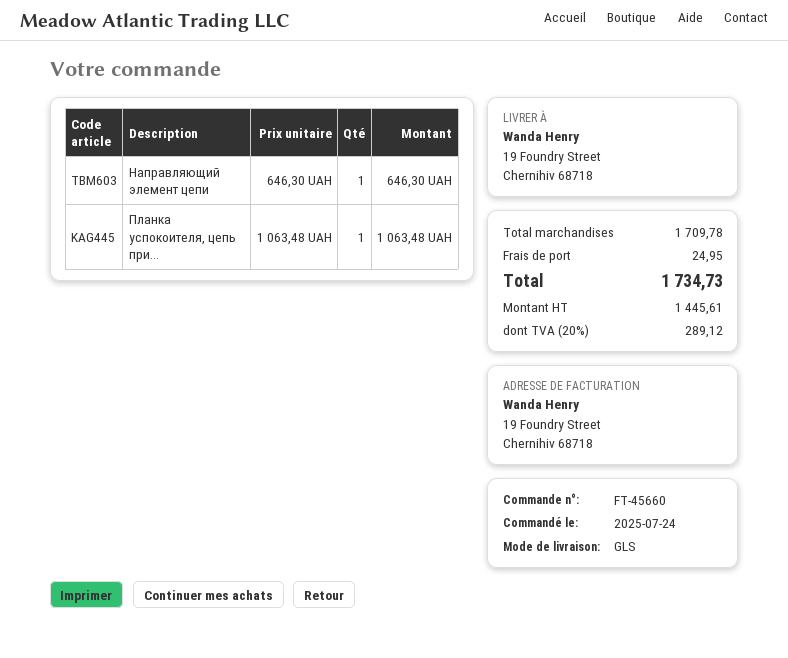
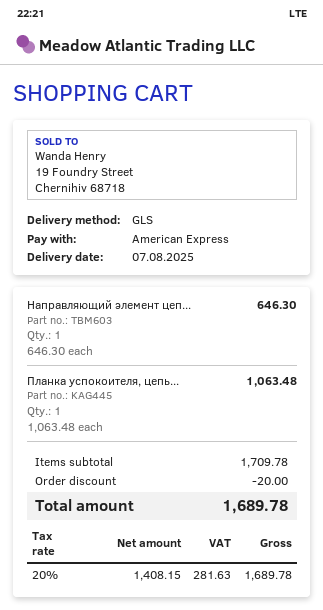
discount: none -> 20.00
shipping: 24.95 -> none
net: 1445.61 -> 1408.15
tax: 20% = 289.12 -> 20% = 281.63
total: 1734.73 -> 1689.78

